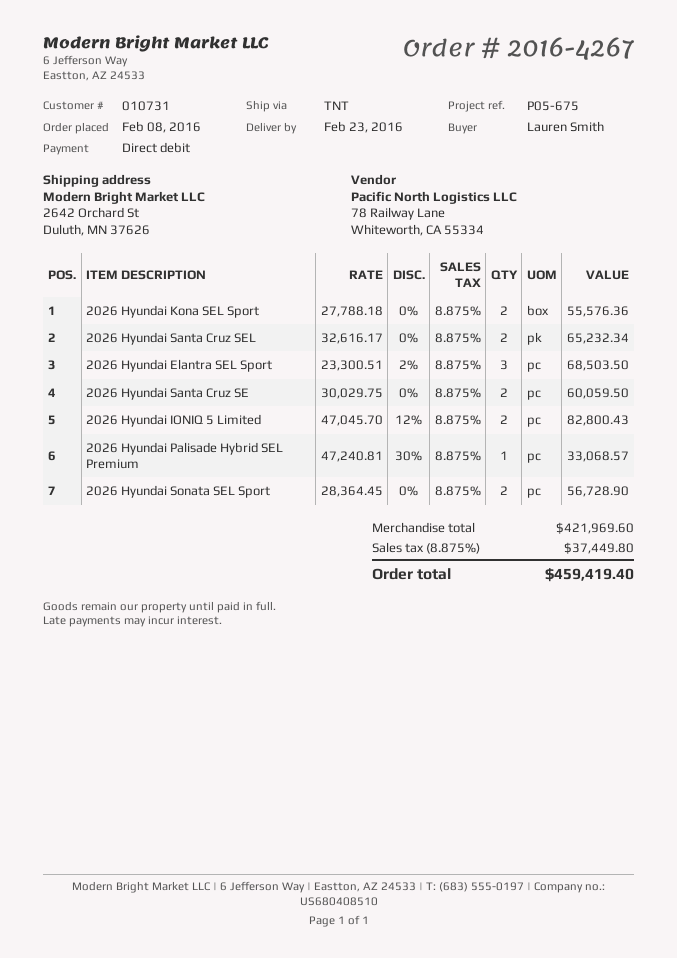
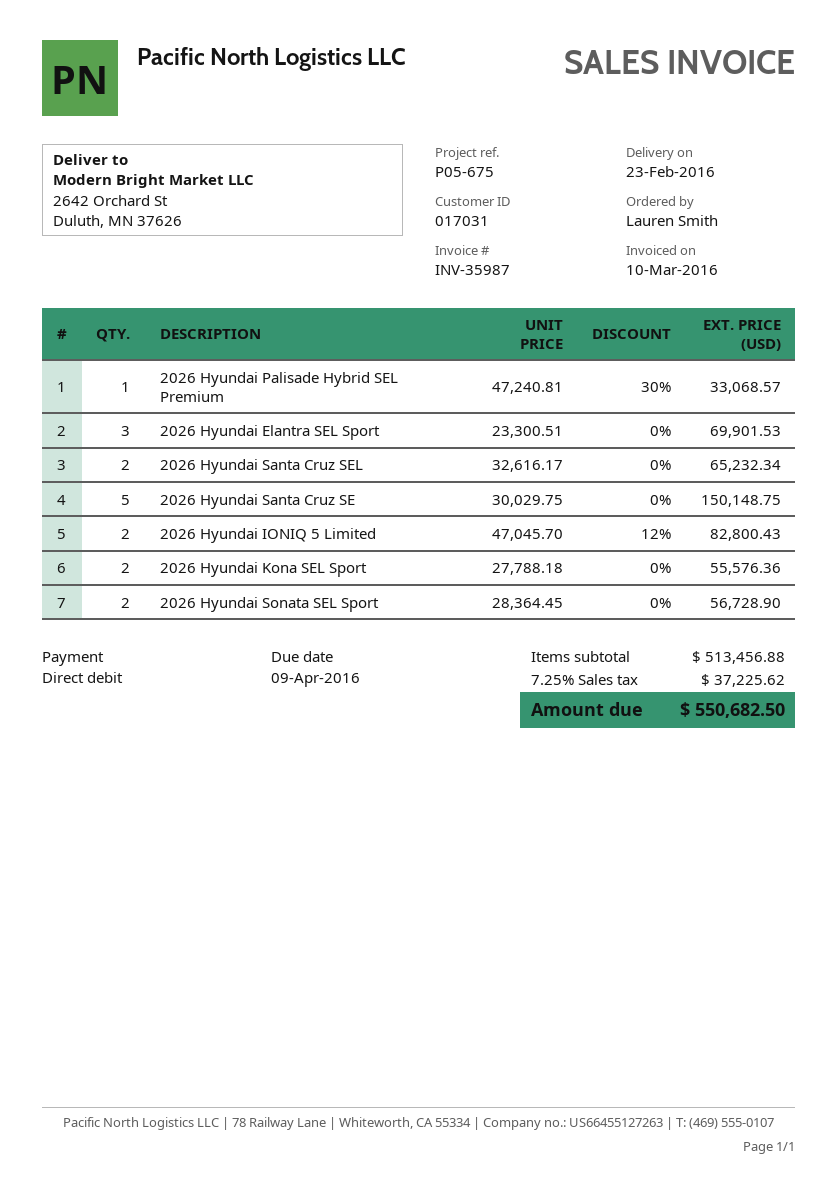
customer number: 010731 -> 017031
2026 Hyundai Elantra SEL Sport: 3 x 23300.51 - 2% = 68503.50 -> 3 x 23300.51 = 69901.53
2026 Hyundai Santa Cruz SE: 2 x 30029.75 = 60059.50 -> 5 x 30029.75 = 150148.75
subtotal: 421969.60 -> 513456.88
tax: 8.875% = 37449.80 -> 7.25% = 37225.62
total: 459419.40 -> 550682.50

